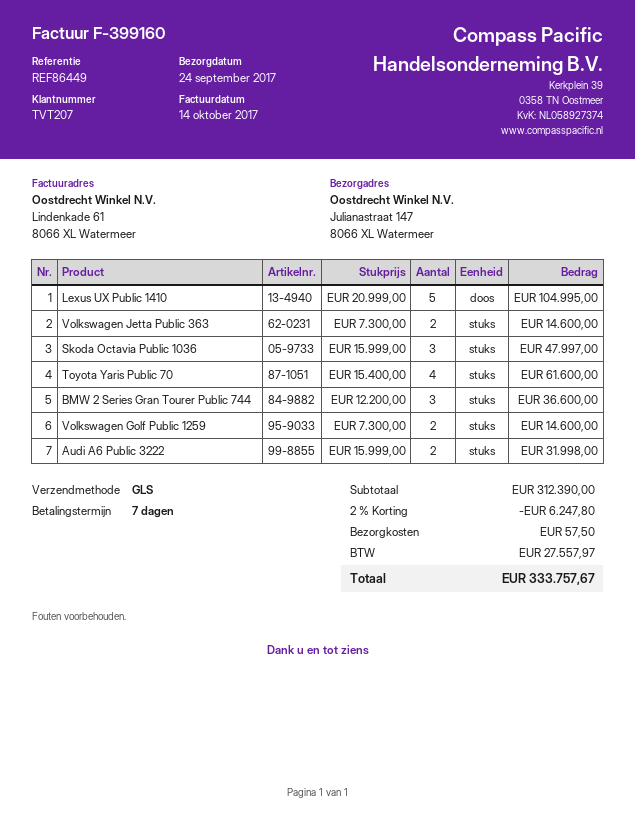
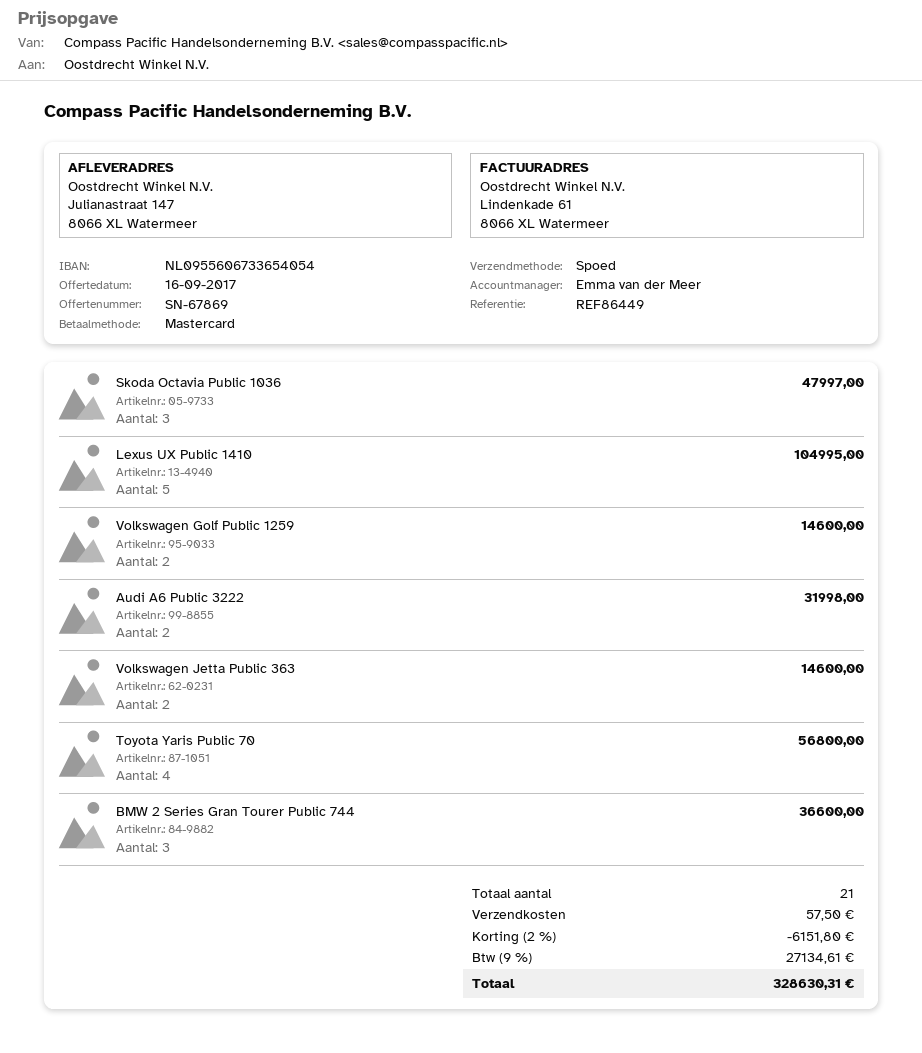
shipping method: GLS -> express
Toyota Yaris Public 70: 4 for 61600.00 -> 4 for 56800.00
discount: 2% = 6247.80 -> 2% = 6151.80
tax: 27557.97 -> 27134.61
total: 333757.67 -> 328630.31

